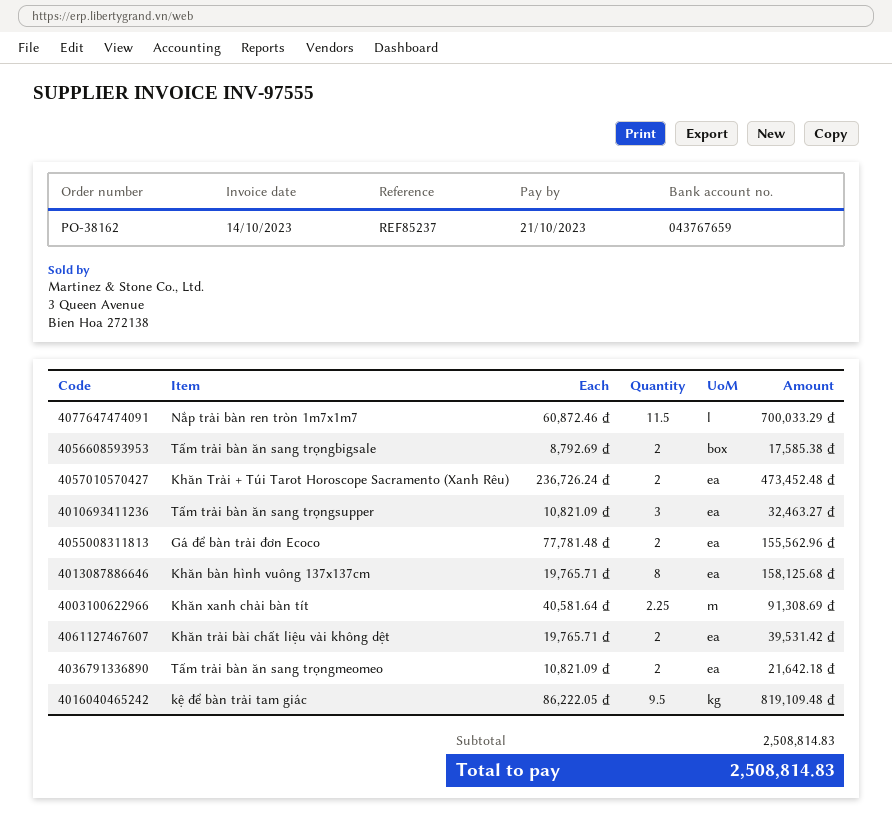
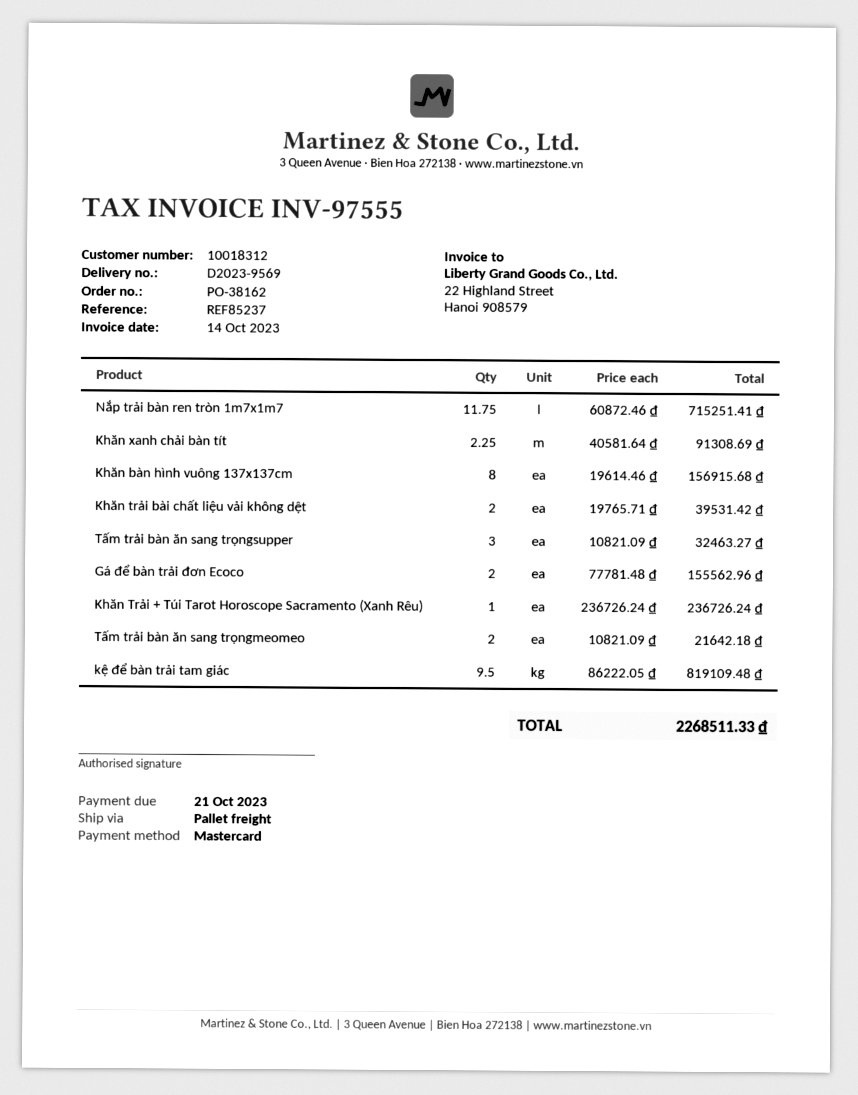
Nắp trải bàn ren tròn 1m7x1m7: 11.5 x 60872.46 = 700033.29 -> 11.75 x 60872.46 = 715251.41
Tấm trải bàn ăn sang trọngbigsale: 2 x 8792.69 = 17585.38 -> none
Khăn Trải + Túi Tarot Horoscope Sacramento (Xanh Rêu): 2 x 236726.24 = 473452.48 -> 1 x 236726.24 = 236726.24
Khăn bàn hình vuông 137x137cm: 8 x 19765.71 = 158125.68 -> 8 x 19614.46 = 156915.68
total: 2508814.83 -> 2268511.33

